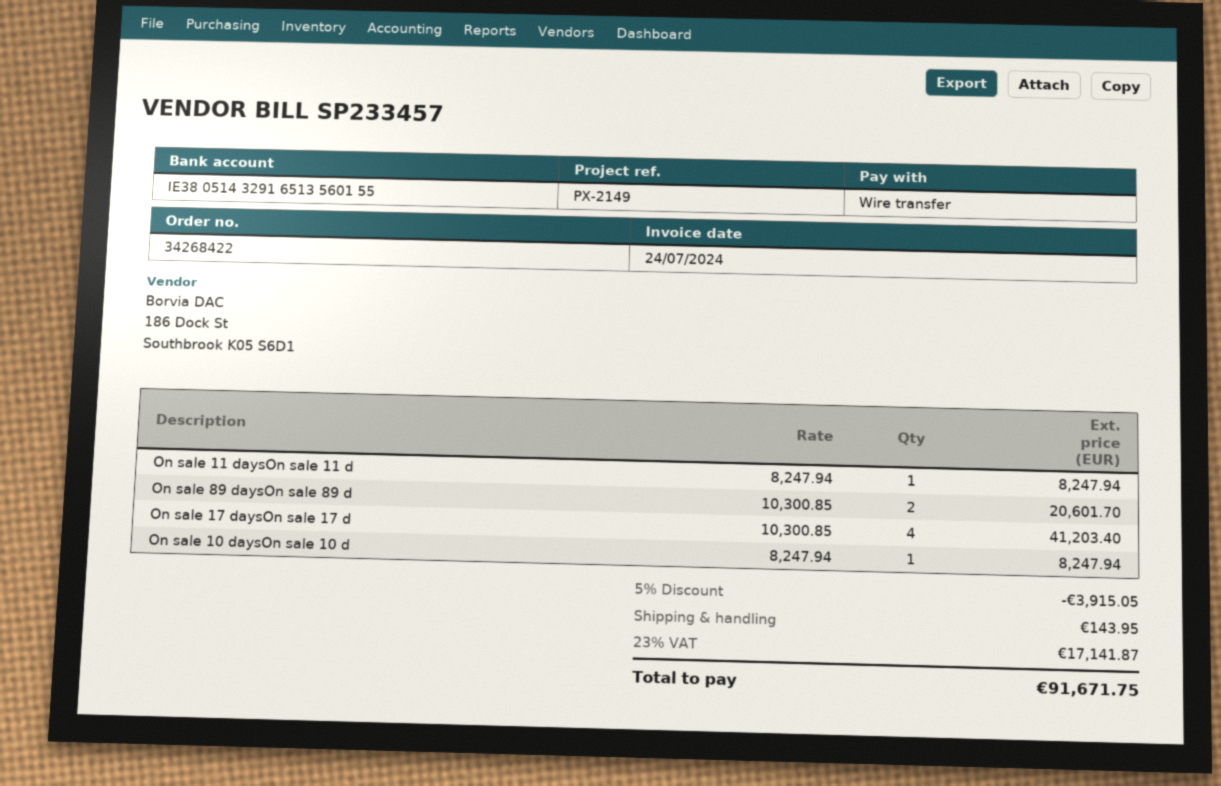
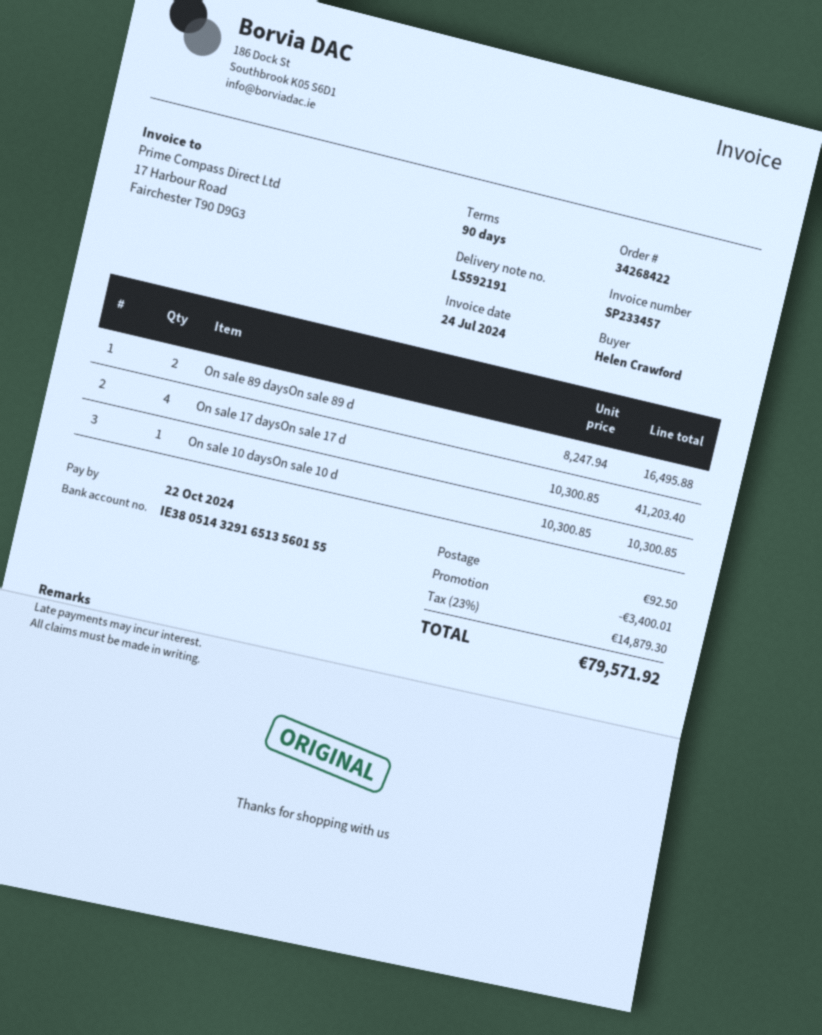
On sale 11 daysOn sale 11 d: 1 x 8247.94 = 8247.94 -> none
On sale 89 daysOn sale 89 d: 2 x 10300.85 = 20601.70 -> 2 x 8247.94 = 16495.88
On sale 10 daysOn sale 10 d: 1 x 8247.94 = 8247.94 -> 1 x 10300.85 = 10300.85
discount: 3915.05 -> 3400.01
shipping: 143.95 -> 92.50
tax: 23% = 17141.87 -> 23% = 14879.30
total: 91671.75 -> 79571.92

